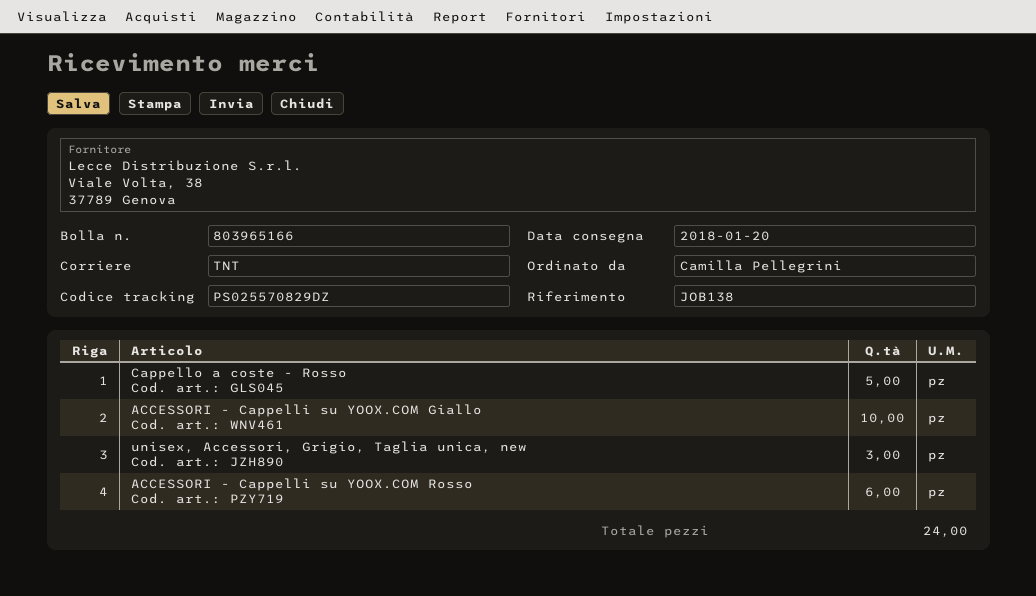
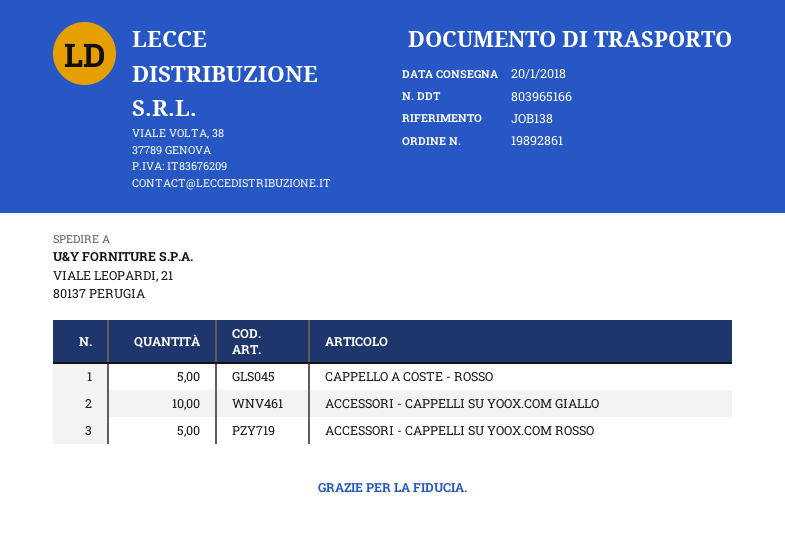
unisex, Accessori, Grigio, Taglia unica, new: 3 -> none
ACCESSORI - Cappelli su YOOX.COM Rosso: 6 -> 5

